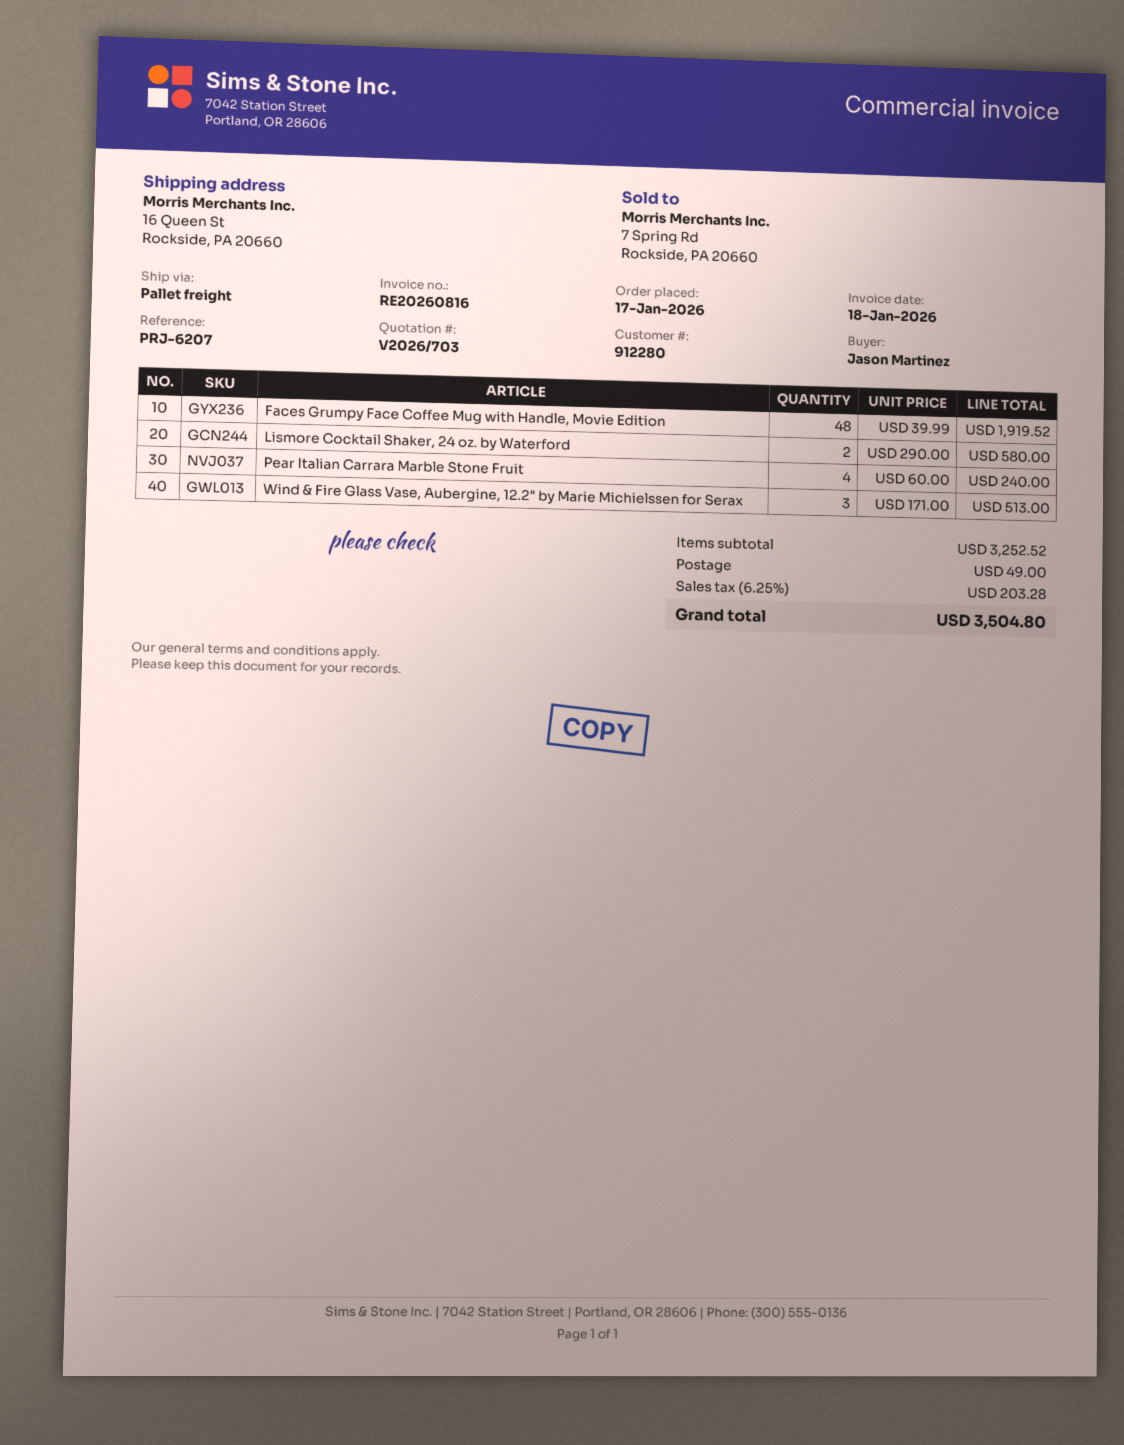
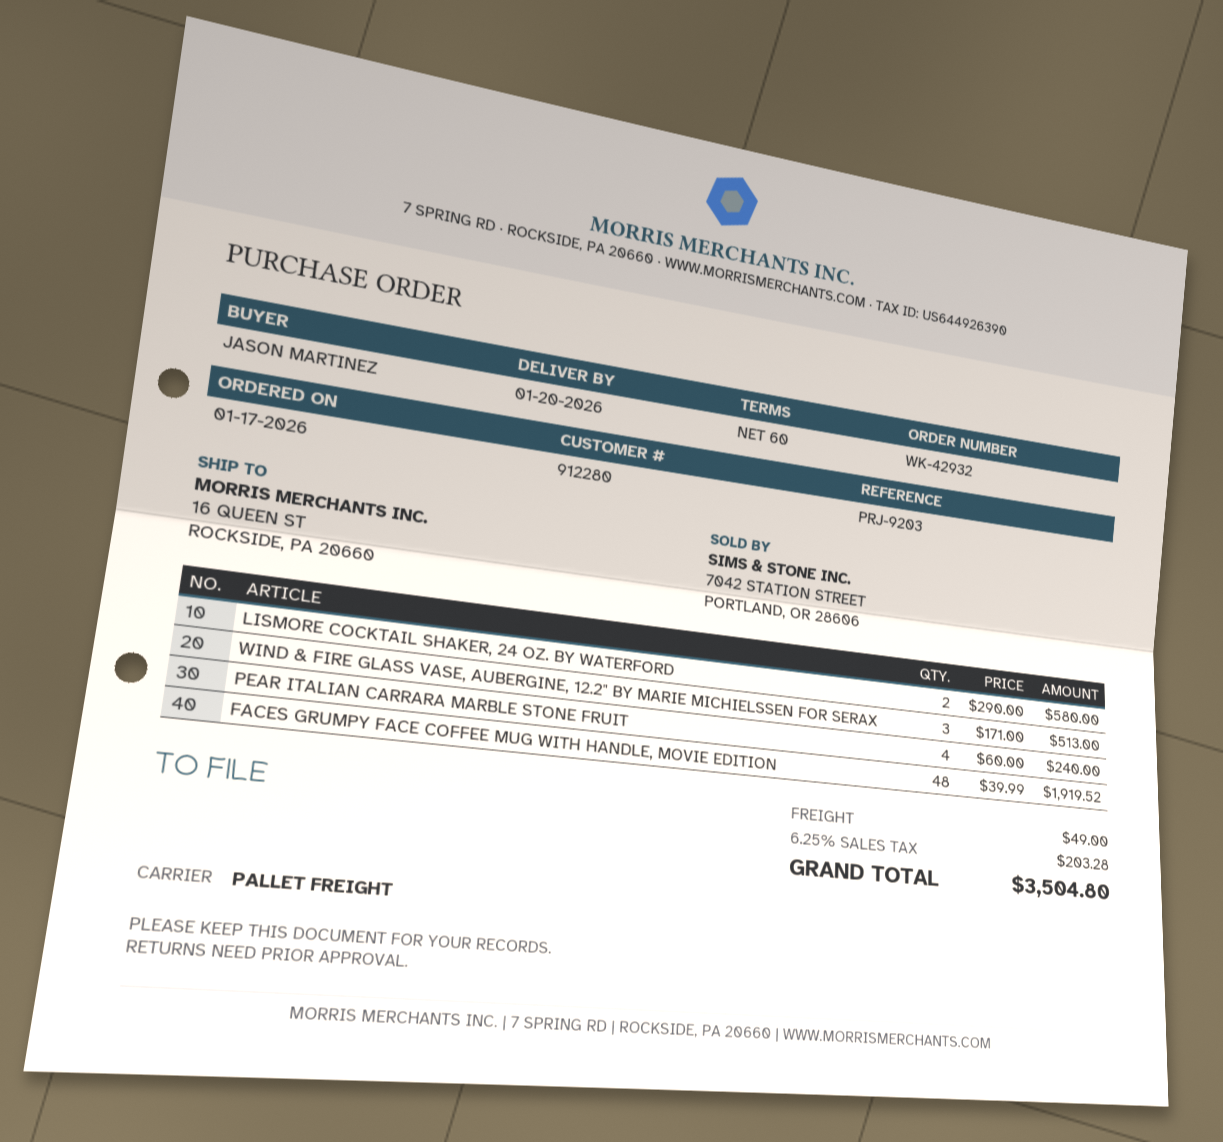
reference: PRJ-6207 -> PRJ-9203

